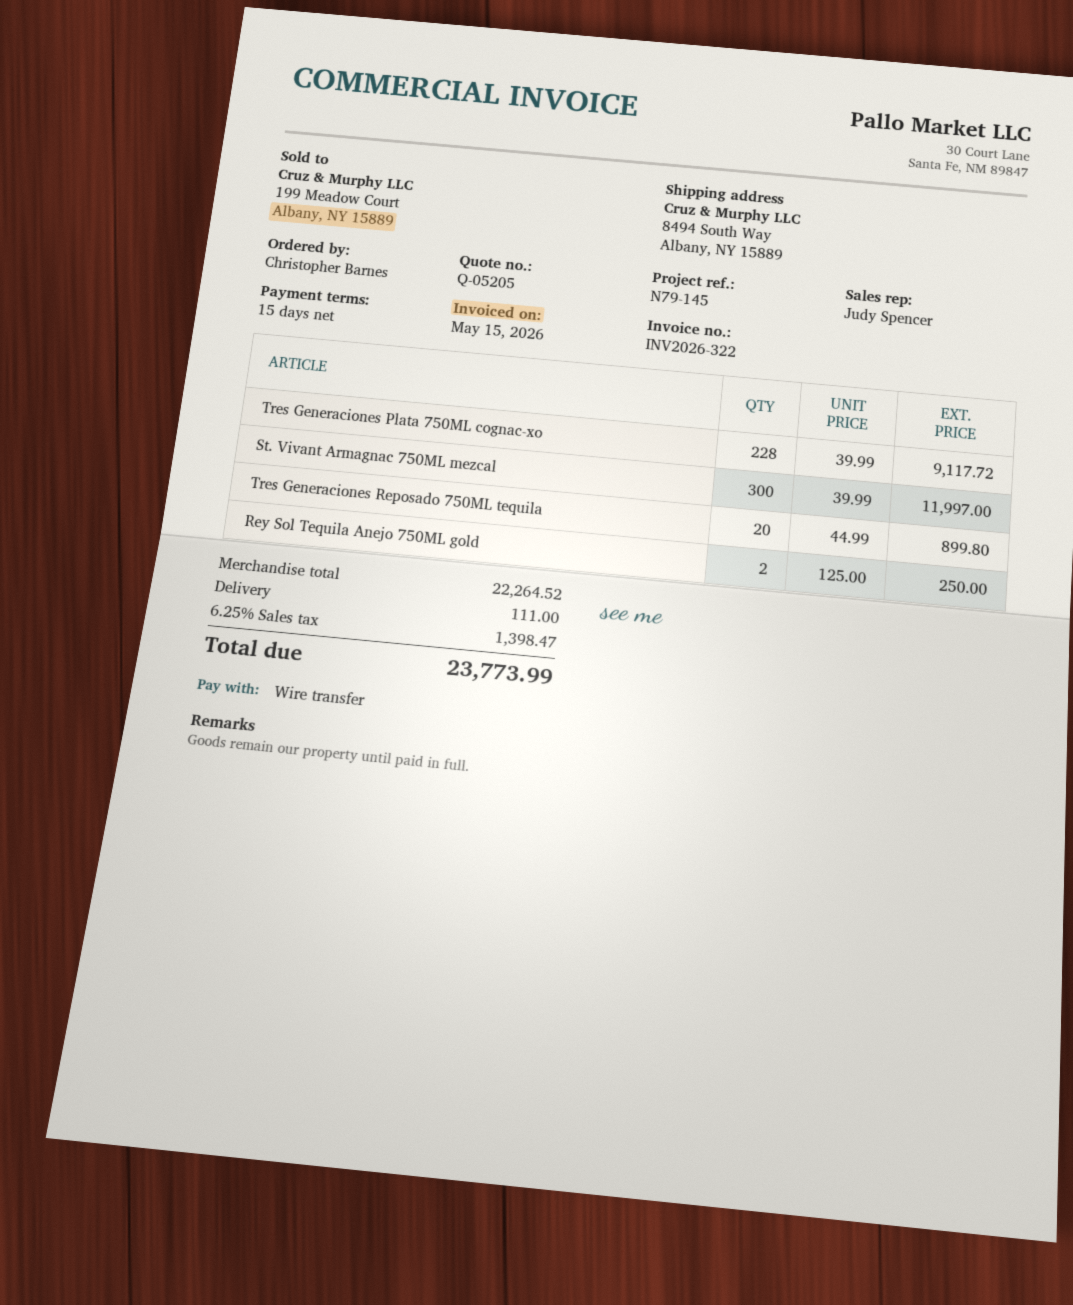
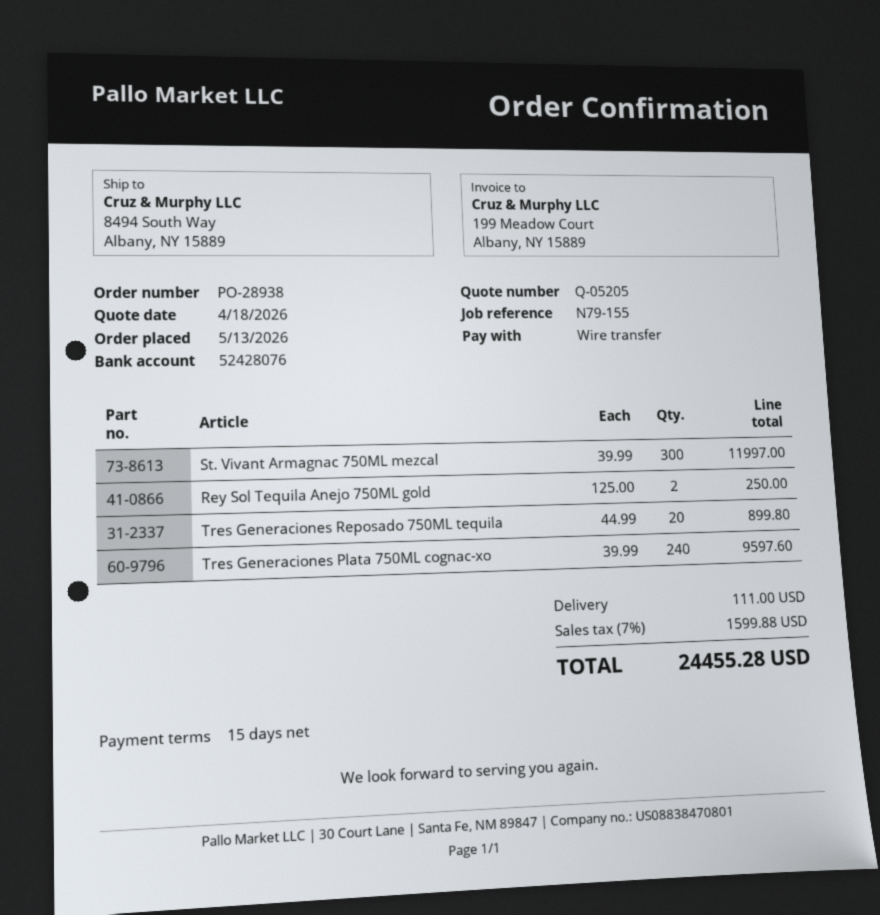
reference: N79-145 -> N79-155
Tres Generaciones Plata 750ML cognac-xo: 228 x 39.99 = 9117.72 -> 240 x 39.99 = 9597.60
tax: 6.25% = 1398.47 -> 7% = 1599.88
total: 23773.99 -> 24455.28

